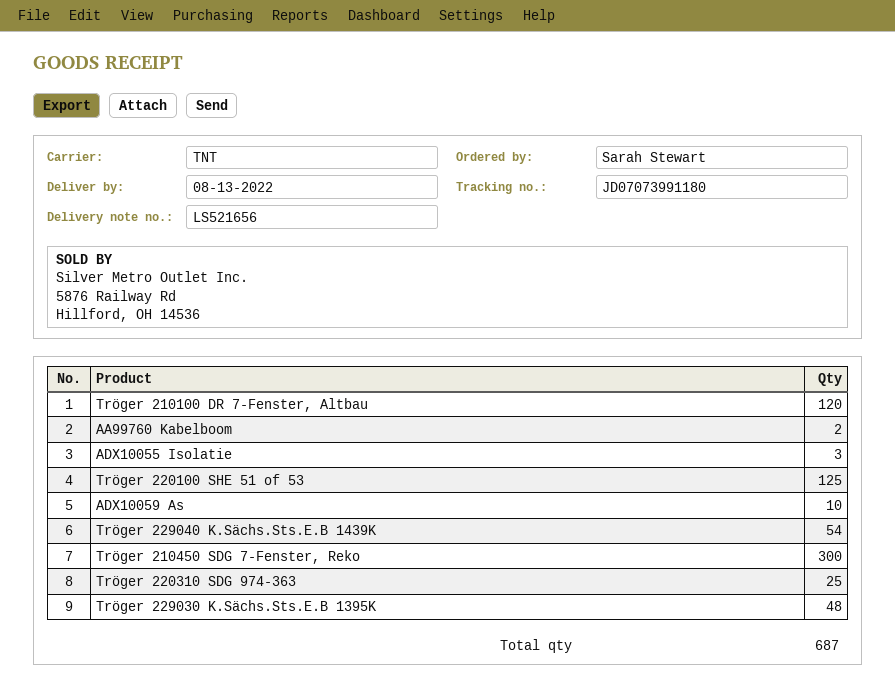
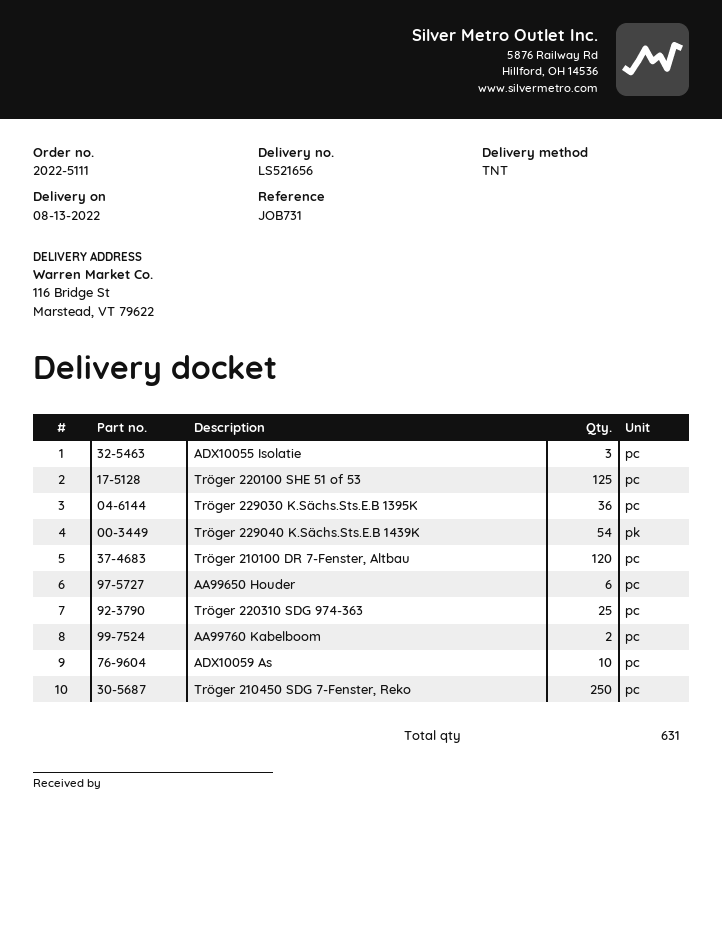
Tröger 210450 SDG 7-Fenster, Reko: 300 -> 250
Tröger 229030 K.Sächs.Sts.E.B 1395K: 48 -> 36
AA99650 Houder: none -> 6
total quantity: 687 -> 631

